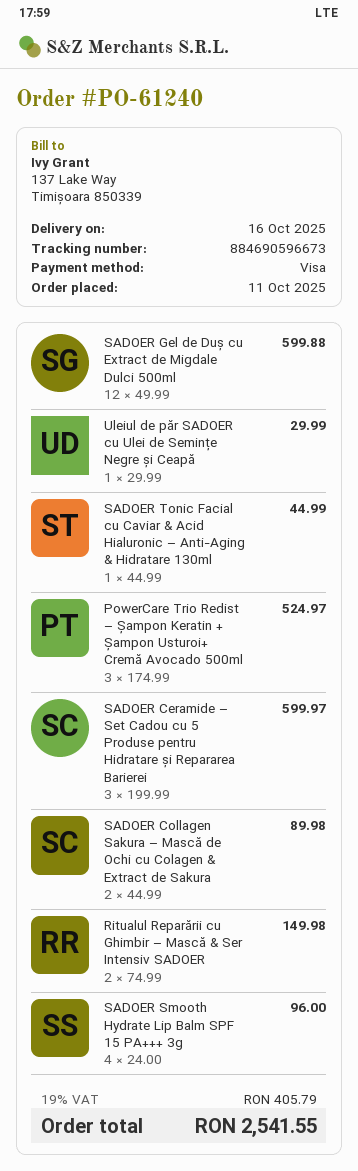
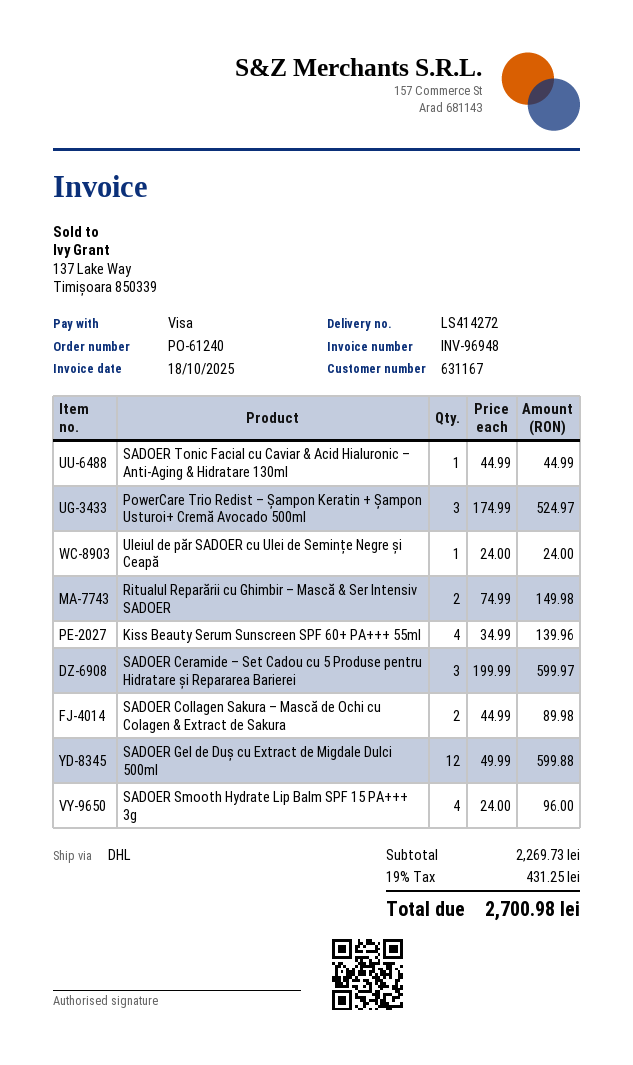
Uleiul de păr SADOER cu Ulei de Semințe Negre și Ceapă: 1 x 29.99 = 29.99 -> 1 x 24.00 = 24.00
Kiss Beauty Serum Sunscreen SPF 60+ PA+++ 55ml: none -> 4 x 34.99 = 139.96
tax: 19% = 405.79 -> 19% = 431.25
total: 2541.55 -> 2700.98

